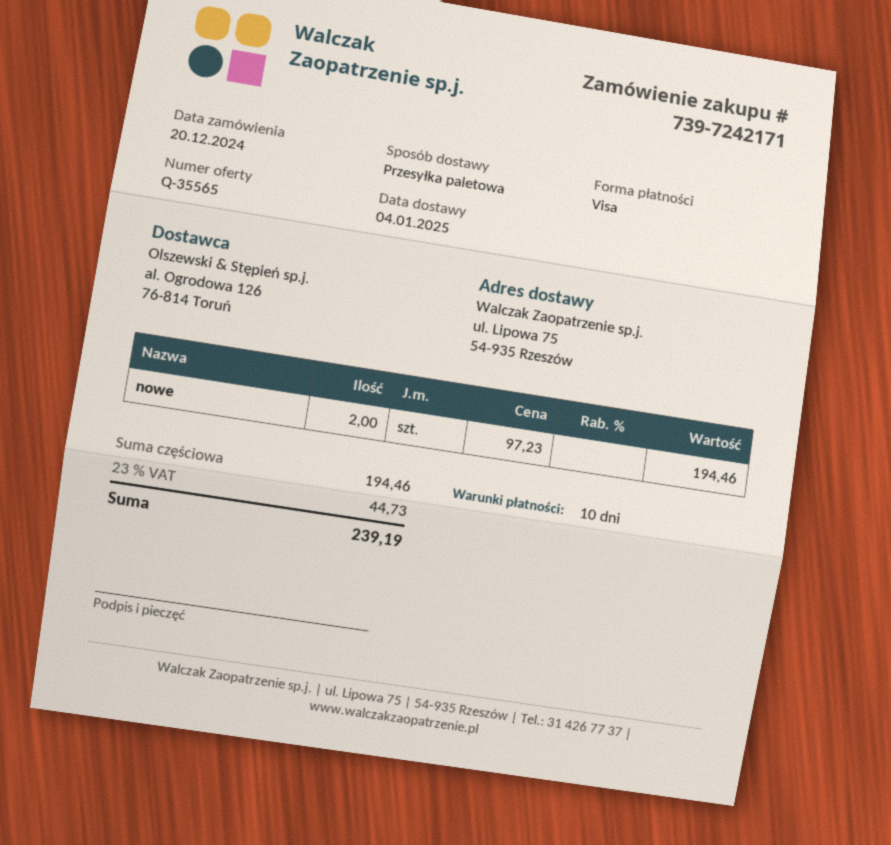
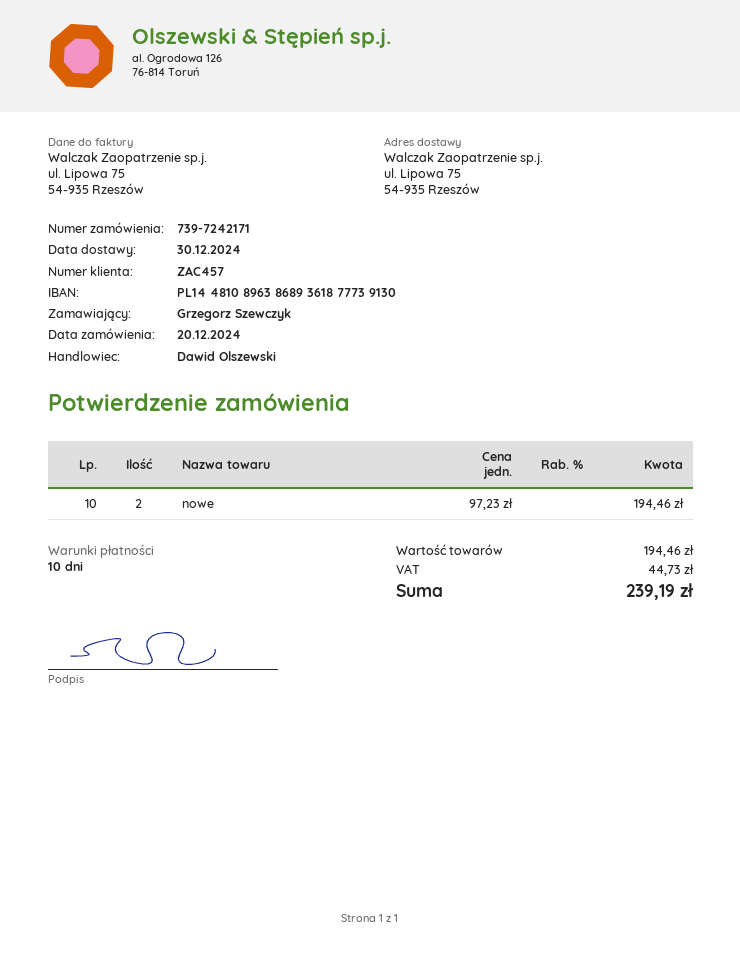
delivery date: 2025-01-04 -> 2024-12-30

